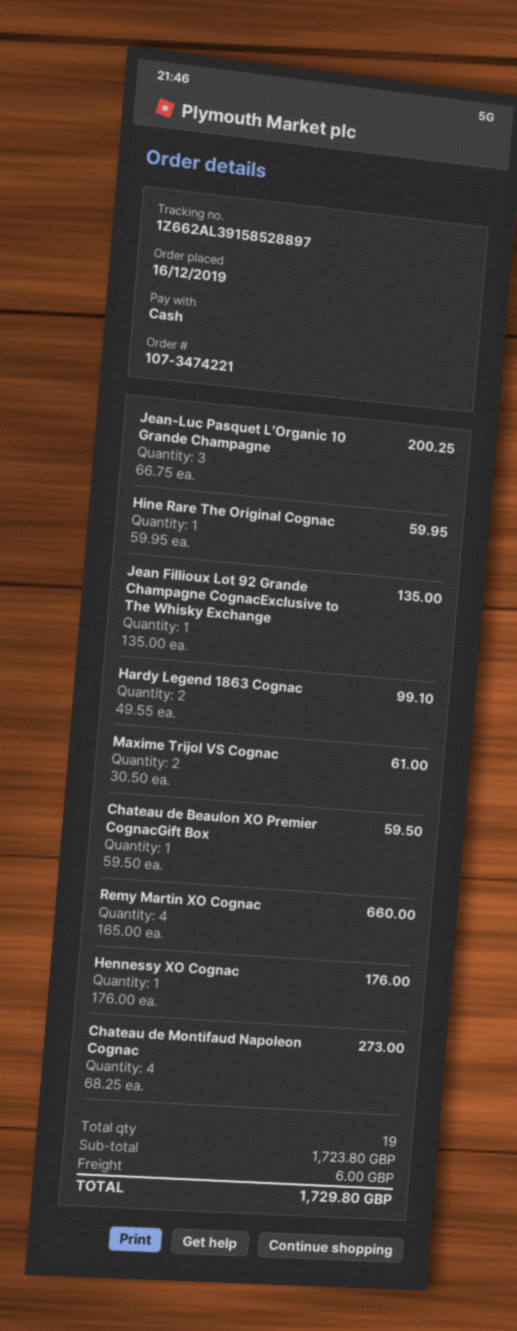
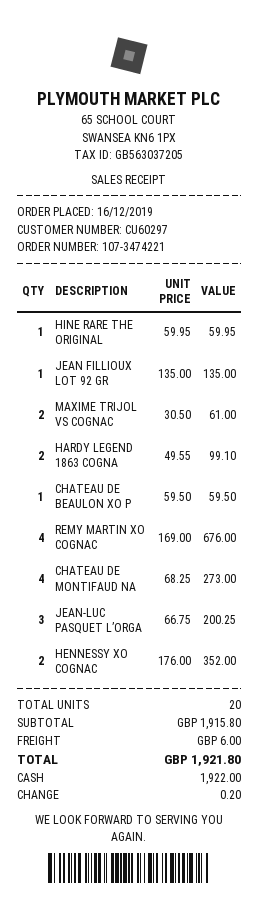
Remy Martin XO Cognac: 4 x 165.00 = 660.00 -> 4 x 169.00 = 676.00
Hennessy XO Cognac: 1 x 176.00 = 176.00 -> 2 x 176.00 = 352.00
total quantity: 19 -> 20
subtotal: 1723.80 -> 1915.80
total: 1729.80 -> 1921.80

